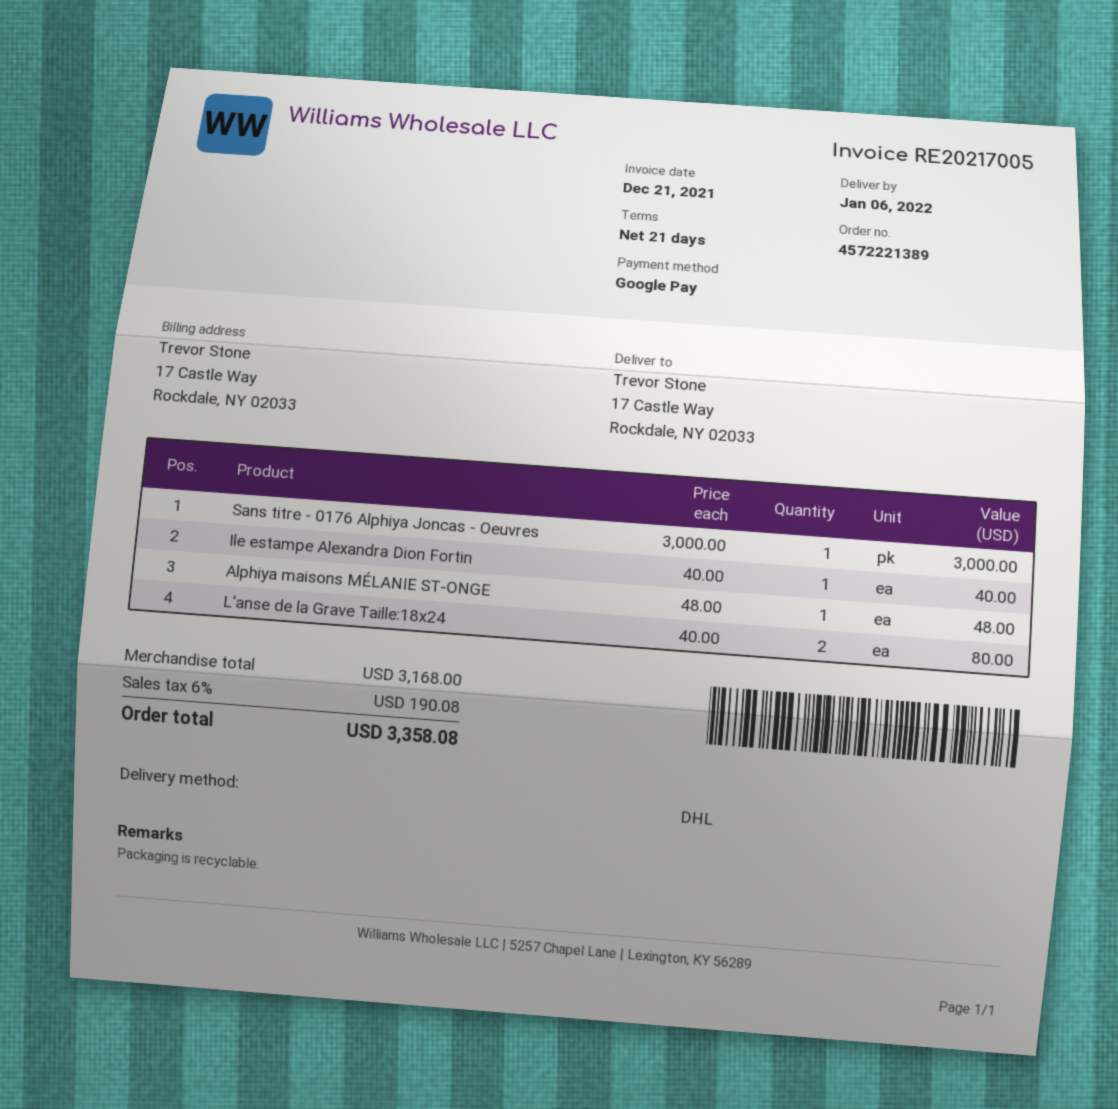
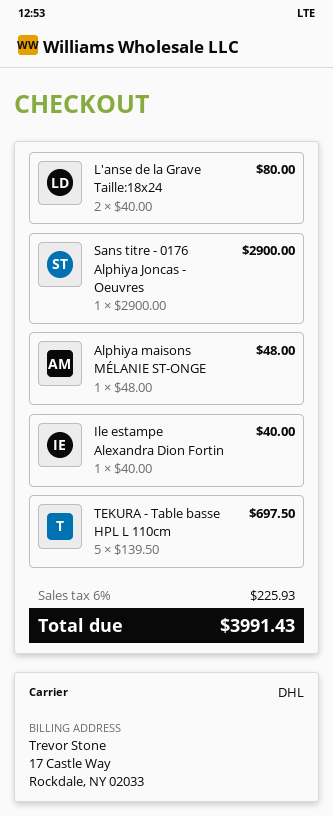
Sans titre - 0176 Alphiya Joncas - Oeuvres: 1 x 3000.00 = 3000.00 -> 1 x 2900.00 = 2900.00
TEKURA - Table basse HPL L 110cm: none -> 5 x 139.50 = 697.50
tax: 6% = 190.08 -> 6% = 225.93
total: 3358.08 -> 3991.43

